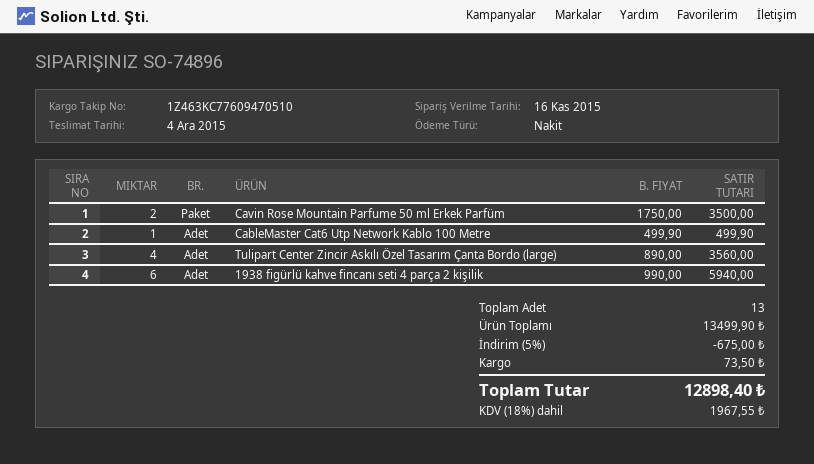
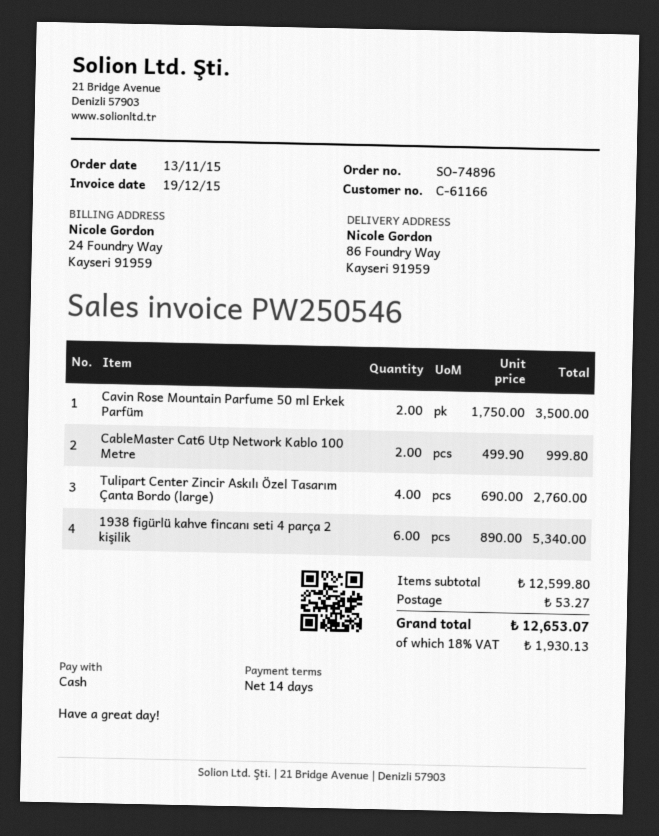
order date: 2015-11-16 -> 2015-11-13
CableMaster Cat6 Utp Network Kablo 100 Metre: 1 x 499.90 = 499.90 -> 2 x 499.90 = 999.80
Tulipart Center Zincir Askılı Özel Tasarım Çanta Bordo (large): 4 x 890.00 = 3560.00 -> 4 x 690.00 = 2760.00
1938 figürlü kahve fincanı seti 4 parça 2 kişilik: 6 x 990.00 = 5940.00 -> 6 x 890.00 = 5340.00
subtotal: 13499.90 -> 12599.80
discount: 5% = 675.00 -> none
shipping: 73.50 -> 53.27
tax: 18% = 1967.55 -> 18% = 1930.13
total: 12898.40 -> 12653.07

